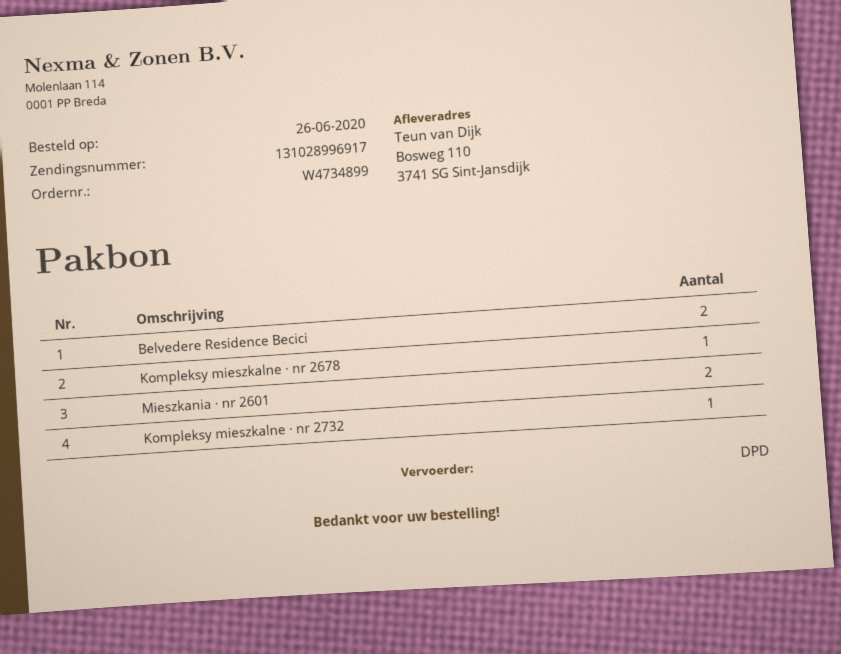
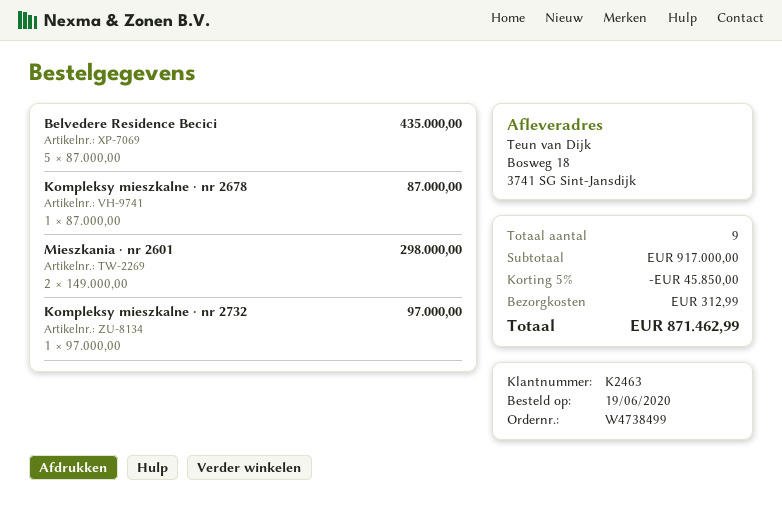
order number: W4734899 -> W4738499
order date: 2020-06-26 -> 2020-06-19
ship to: Bosweg 110, 3741 SG Sint-Jansdijk -> Bosweg 18, 3741 SG Sint-Jansdijk
Belvedere Residence Becici: 2 -> 5

